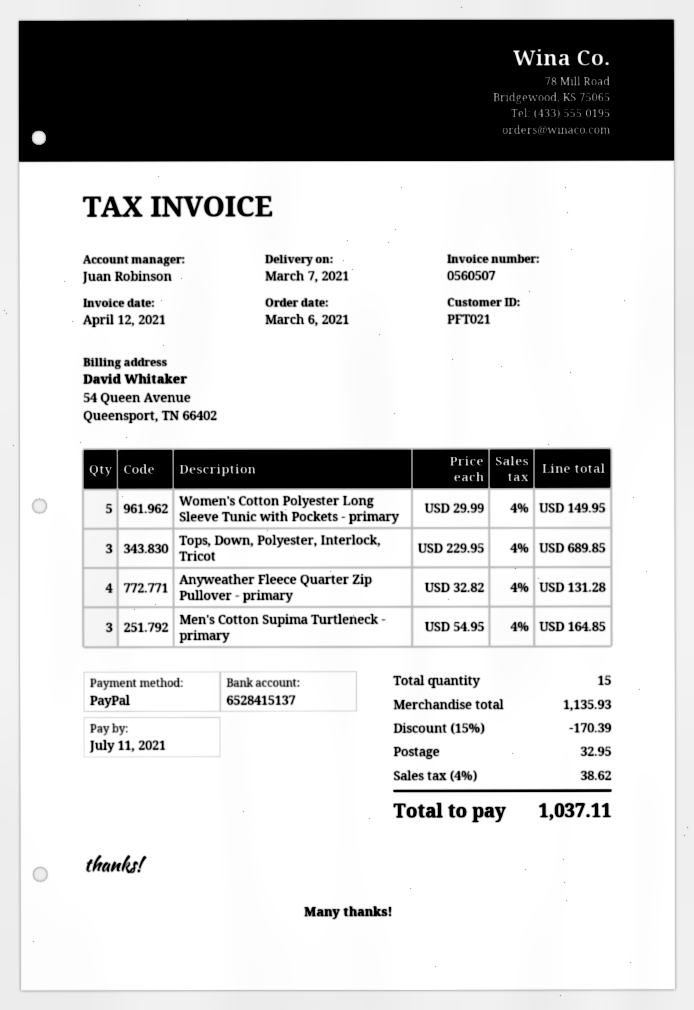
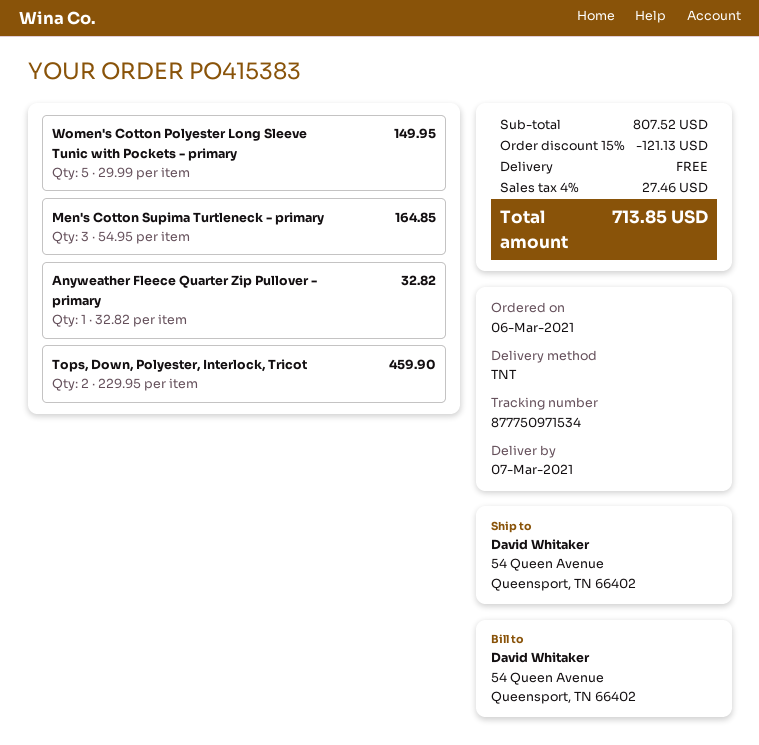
Tops, Down, Polyester, Interlock, Tricot: 3 x 229.95 = 689.85 -> 2 x 229.95 = 459.90
Anyweather Fleece Quarter Zip Pullover - primary: 4 x 32.82 = 131.28 -> 1 x 32.82 = 32.82
subtotal: 1135.93 -> 807.52
discount: 15% = 170.39 -> 15% = 121.13
shipping: 32.95 -> 0.00
tax: 4% = 38.62 -> 4% = 27.46
total: 1037.11 -> 713.85

